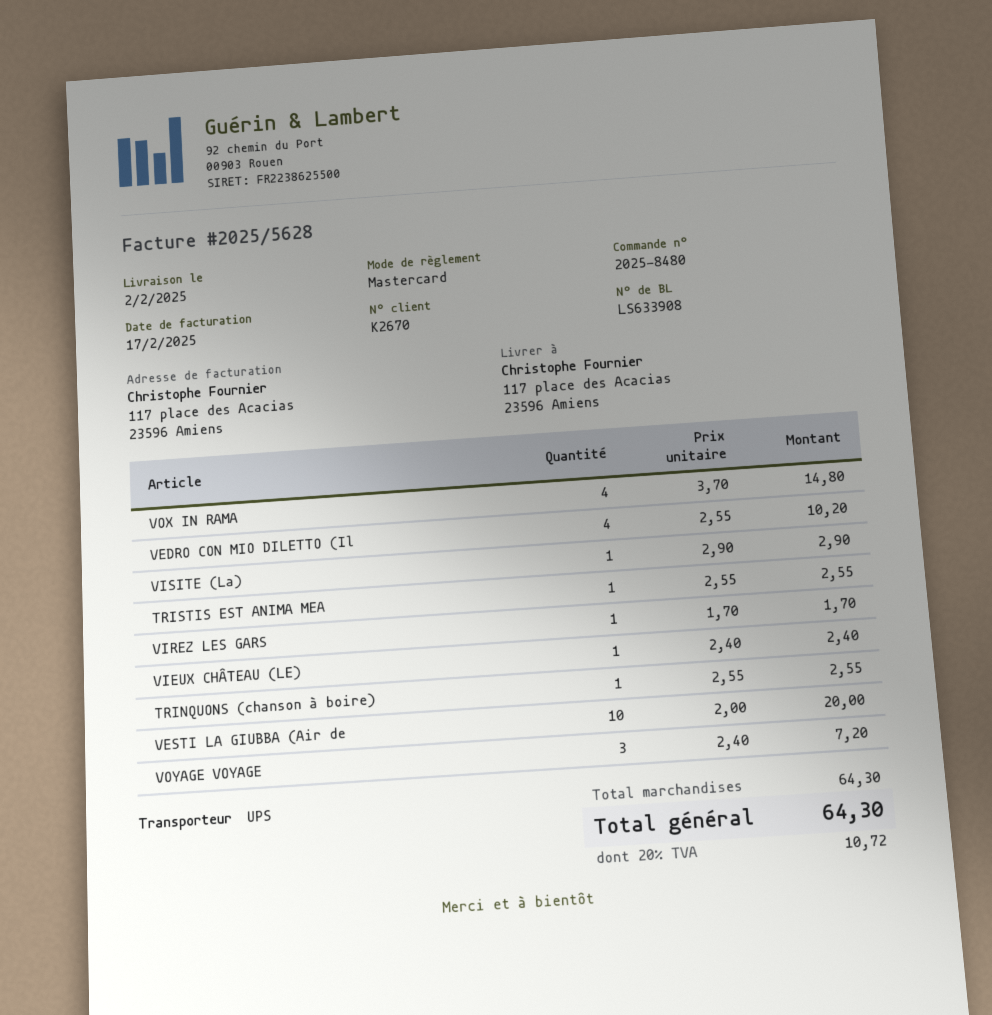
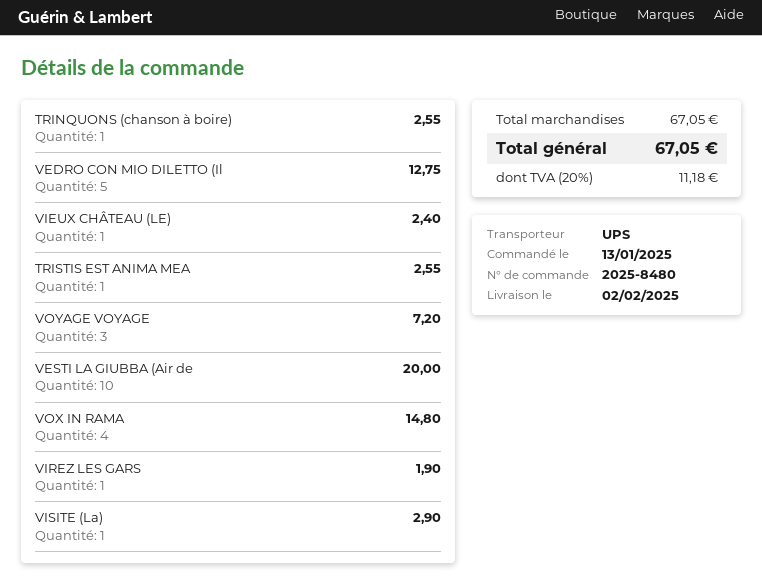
VEDRO CON MIO DILETTO (Il: 4 for 10.20 -> 5 for 12.75
VIREZ LES GARS: 1 for 1.70 -> 1 for 1.90
subtotal: 64.30 -> 67.05
tax: 20% = 10.72 -> 20% = 11.18
total: 64.30 -> 67.05

